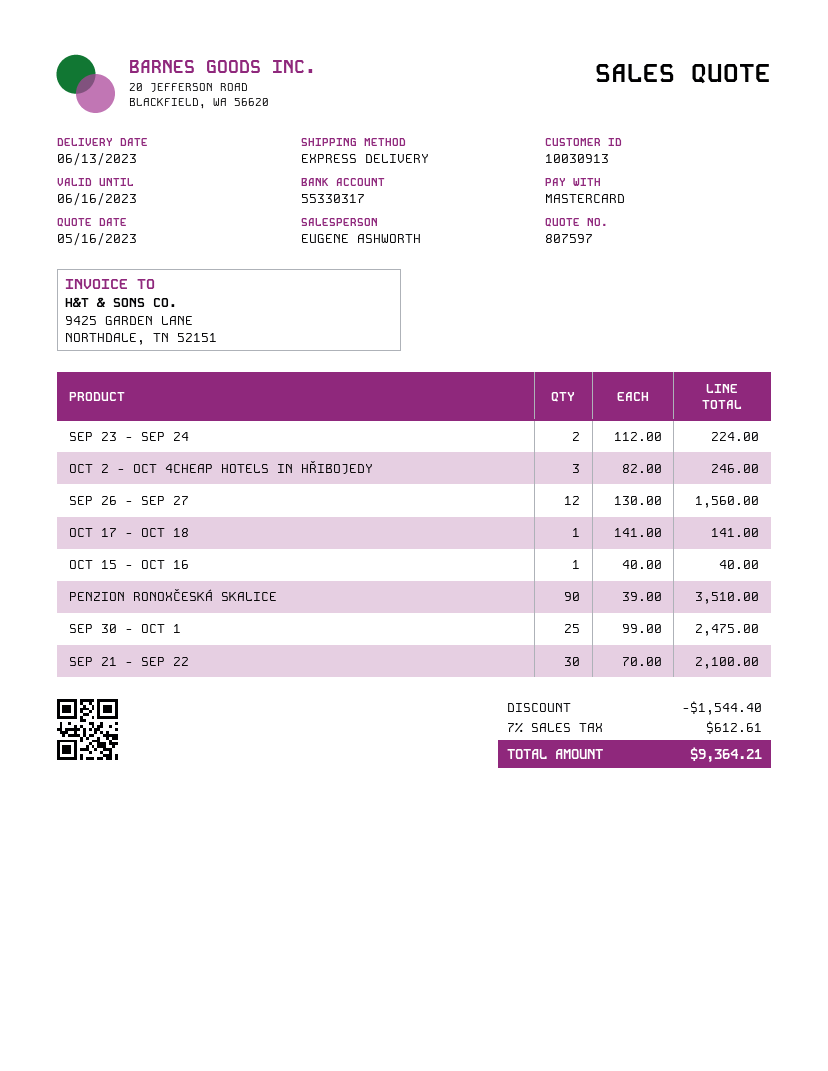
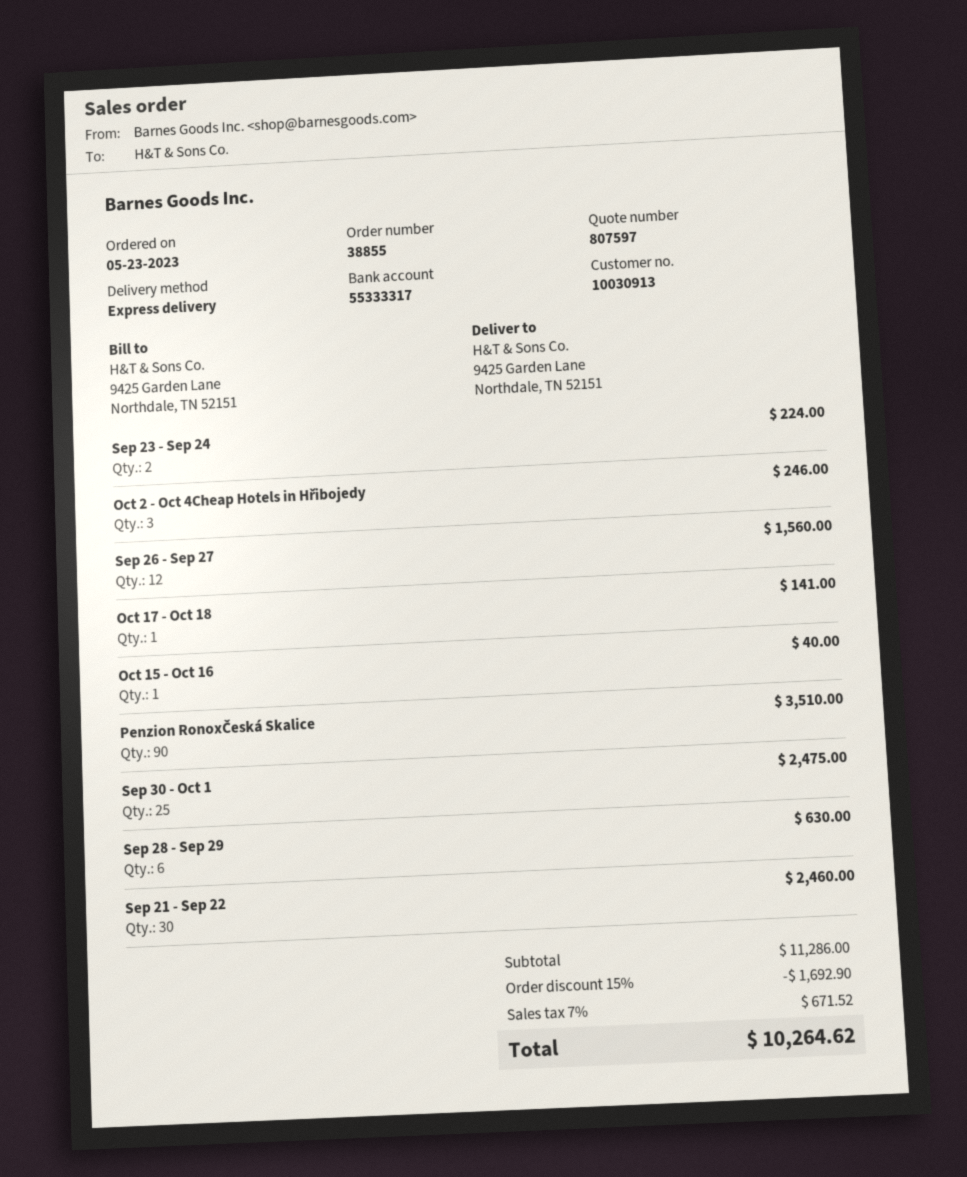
bank account: 55330317 -> 55333317
SEP 21 - SEP 22: 30 for 2100.00 -> 30 for 2460.00
Sep 28 - Sep 29: none -> 6 for 630.00
discount: 1544.40 -> 1692.90
tax: 7% = 612.61 -> 7% = 671.52
total: 9364.21 -> 10264.62

